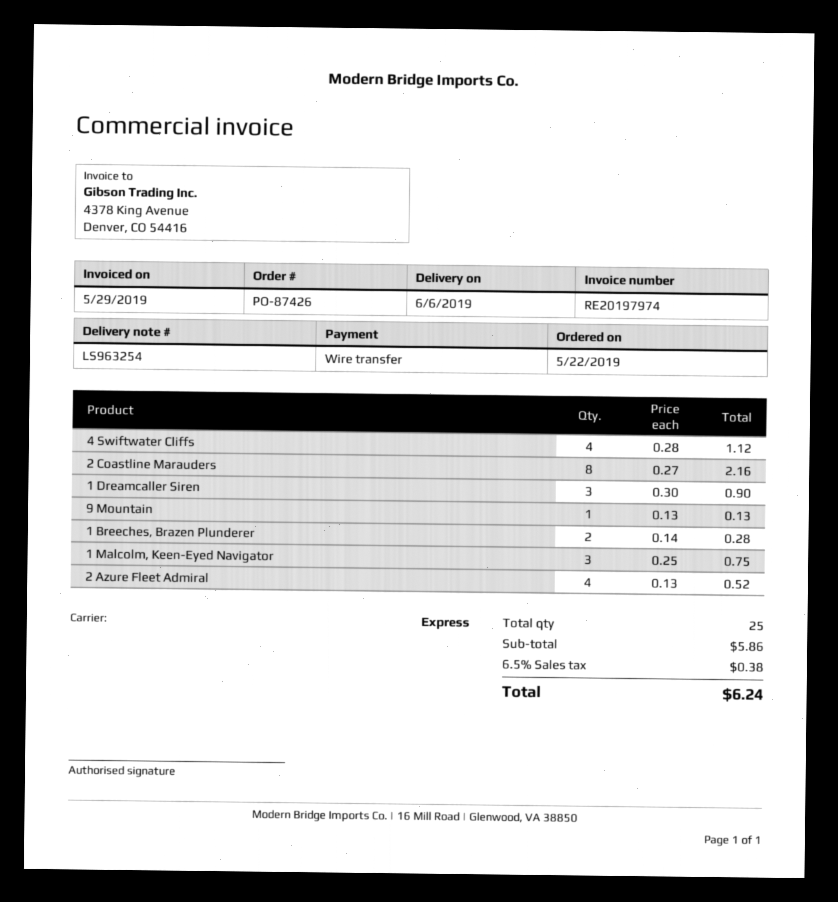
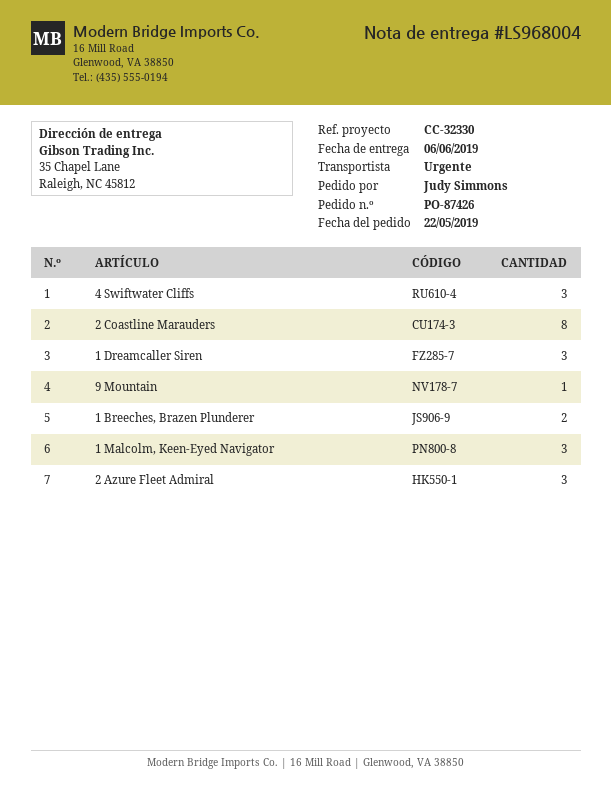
delivery note number: LS963254 -> LS968004
4 Swiftwater Cliffs: 4 -> 3
2 Azure Fleet Admiral: 4 -> 3

